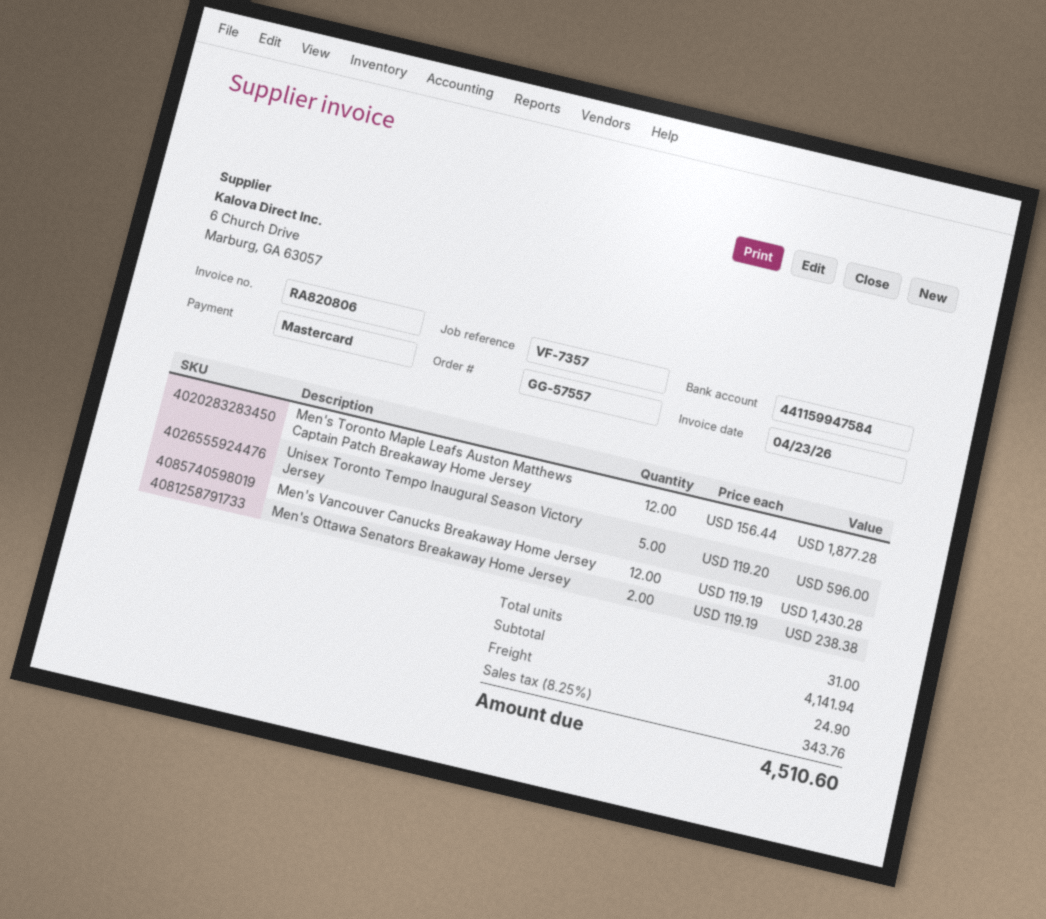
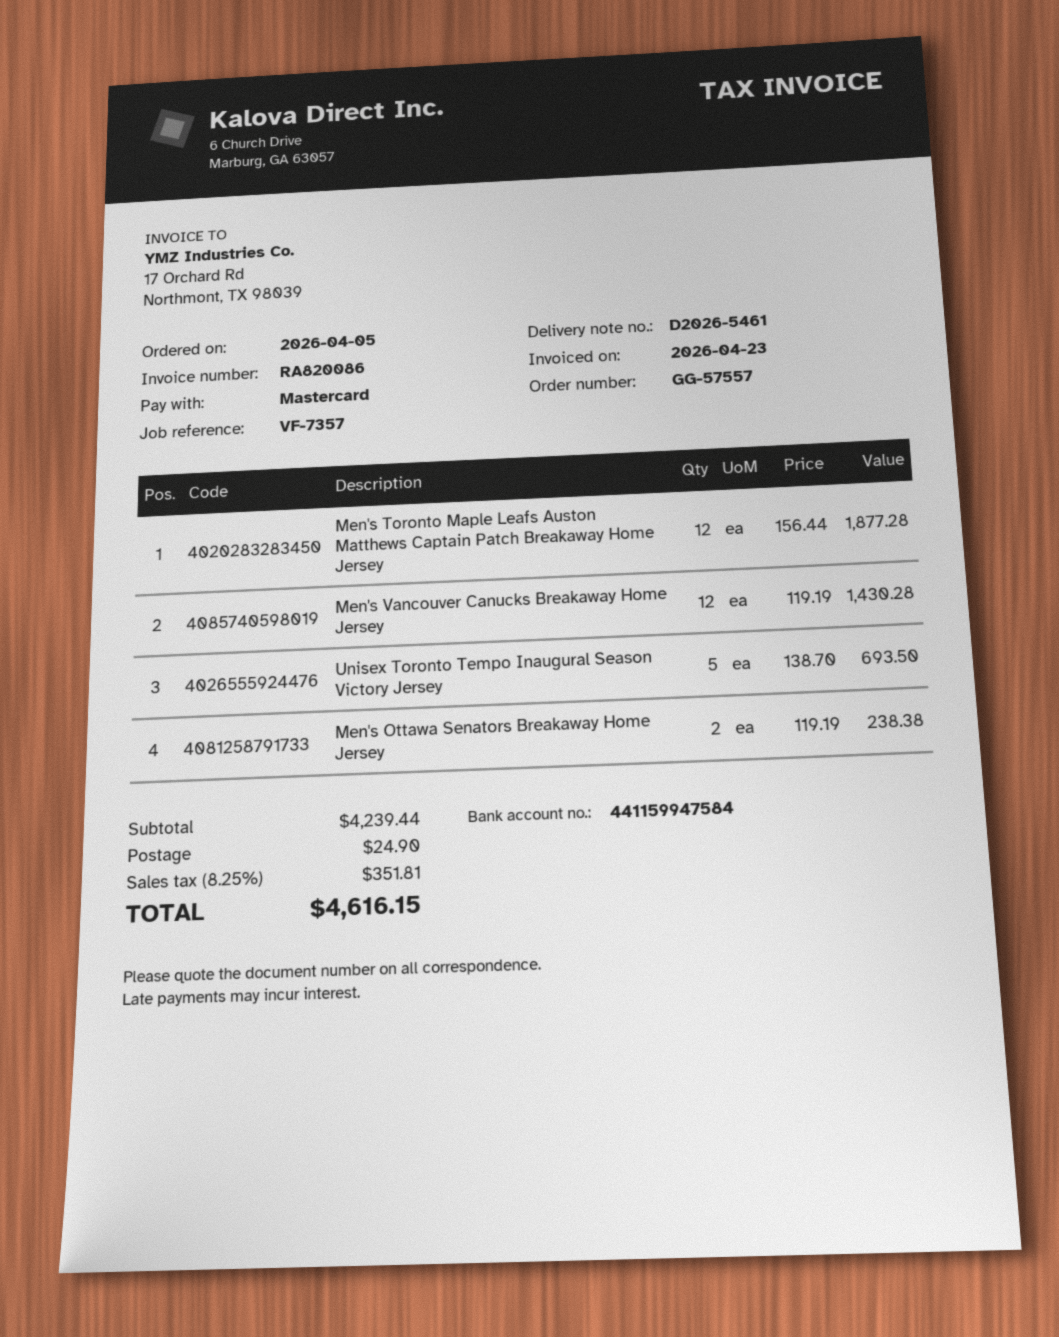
invoice number: RA820806 -> RA820086
Unisex Toronto Tempo Inaugural Season Victory Jersey: 5 x 119.20 = 596.00 -> 5 x 138.70 = 693.50
subtotal: 4141.94 -> 4239.44
tax: 8.25% = 343.76 -> 8.25% = 351.81
total: 4510.60 -> 4616.15

